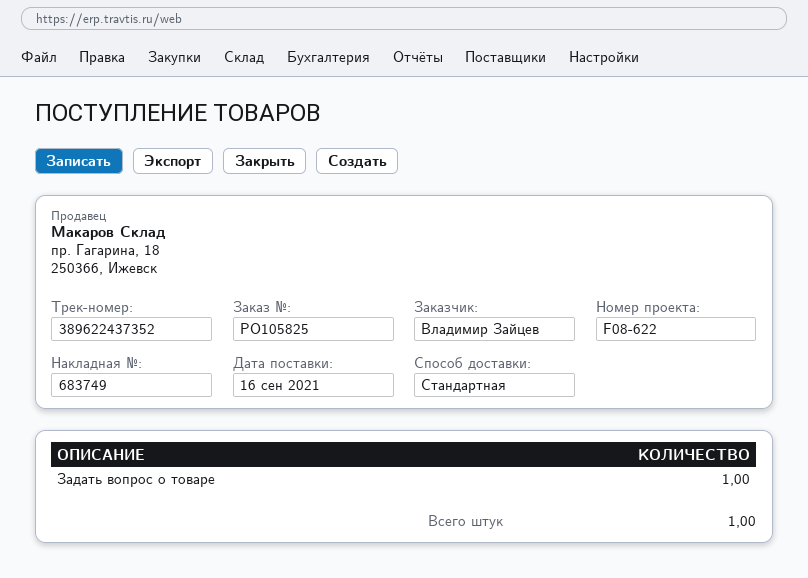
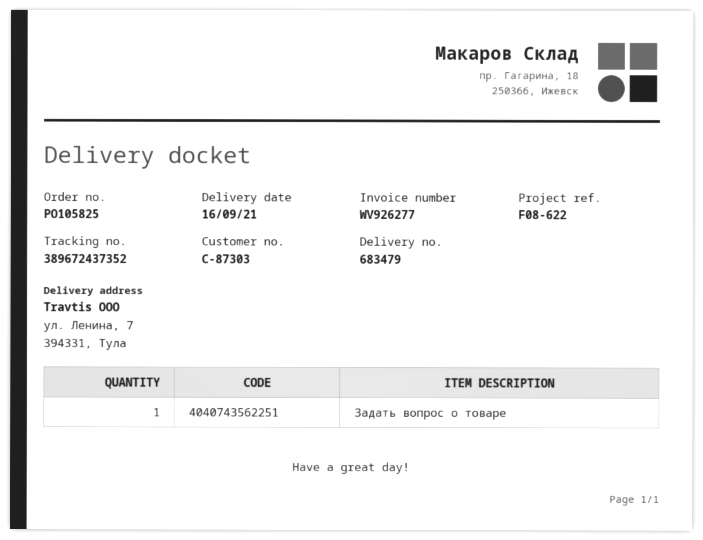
delivery note number: 683749 -> 683479
tracking number: 389622437352 -> 389672437352

